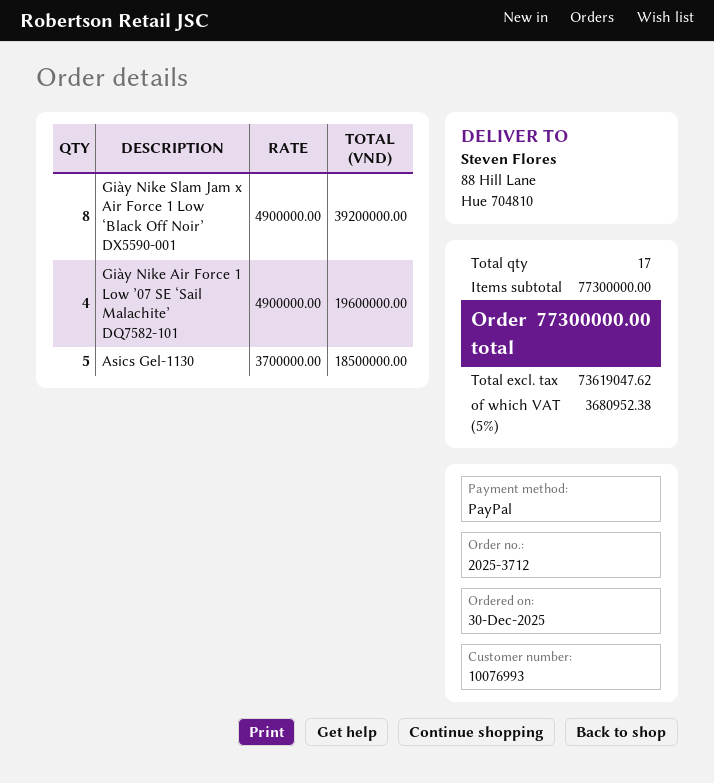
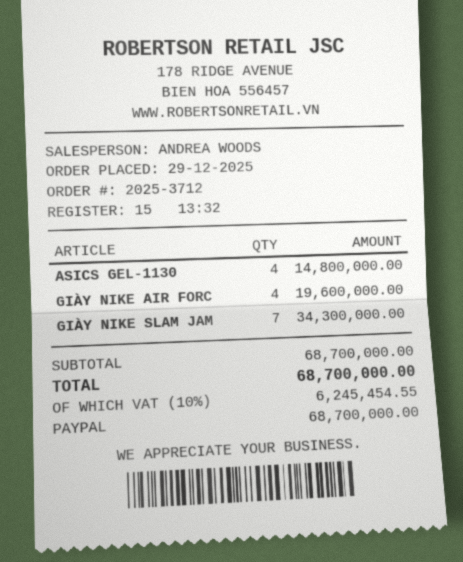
order date: 2025-12-30 -> 2025-12-29
Giày Nike Slam Jam x Air Force 1 Low ‘Black Off Noir’ DX5590-001: 8 for 39200000.00 -> 7 for 34300000.00
Asics Gel-1130: 5 for 18500000.00 -> 4 for 14800000.00
subtotal: 77300000.00 -> 68700000.00
tax: 5% = 3680952.38 -> 10% = 6245454.55
total: 77300000.00 -> 68700000.00

